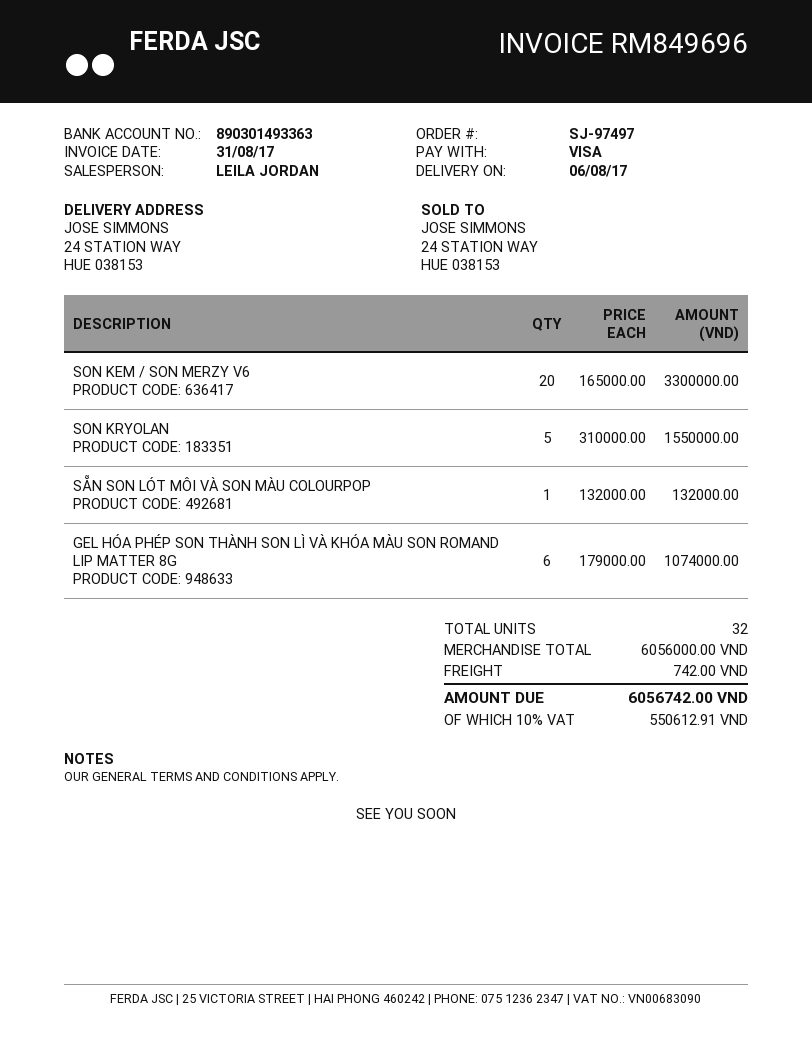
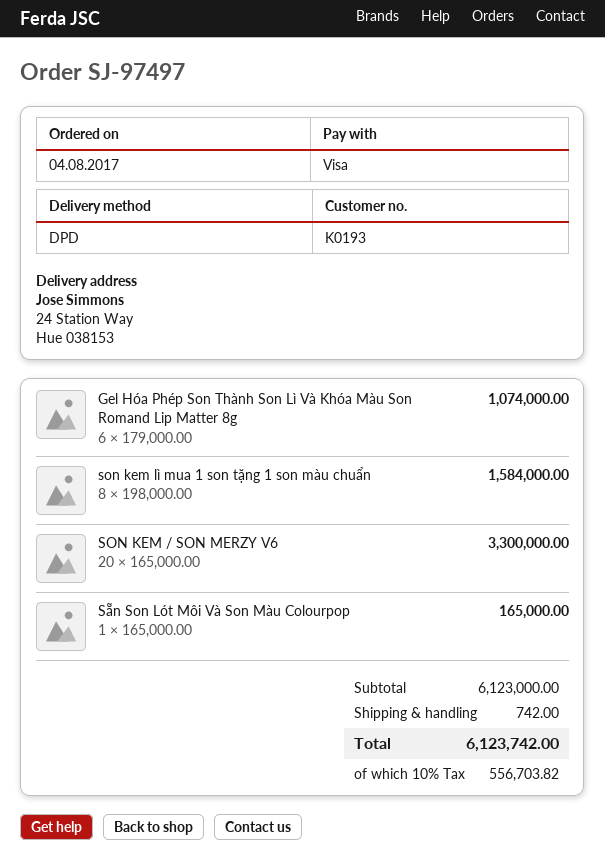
SON KRYOLAN: 5 x 310000.00 = 1550000.00 -> none
SẴN SON LÓT MÔI VÀ SON MÀU COLOURPOP: 1 x 132000.00 = 132000.00 -> 1 x 165000.00 = 165000.00
son kem lì mua 1 son tặng 1 son màu chuẩn: none -> 8 x 198000.00 = 1584000.00
subtotal: 6056000.00 -> 6123000.00
tax: 10% = 550612.91 -> 10% = 556703.82
total: 6056742.00 -> 6123742.00

